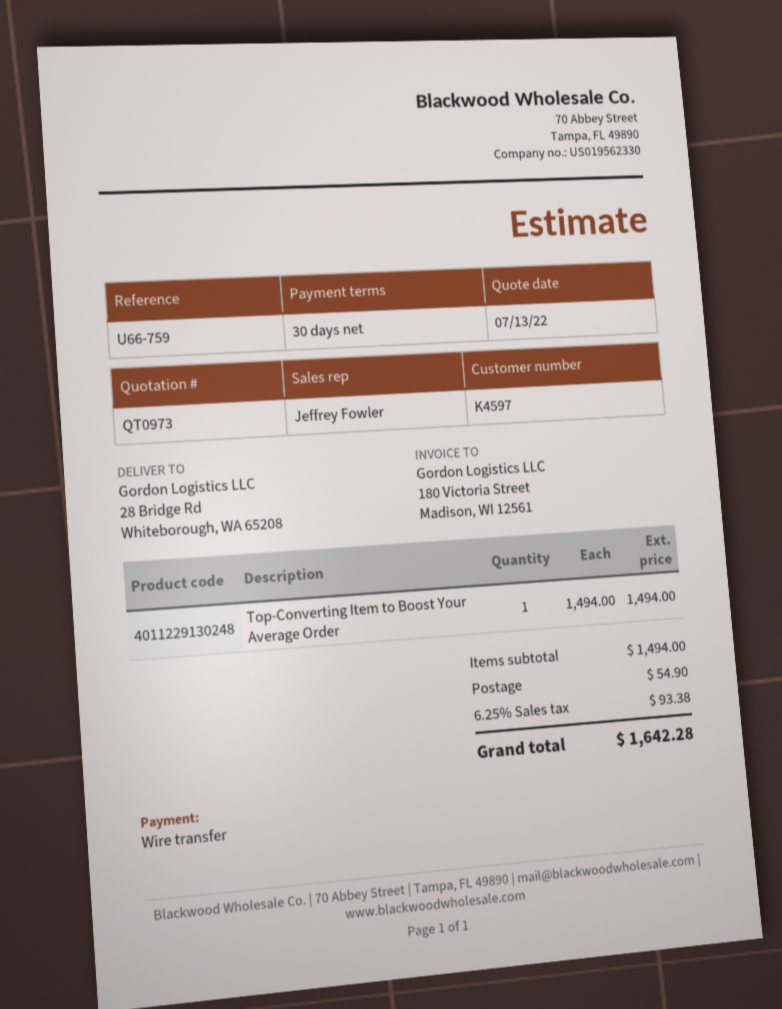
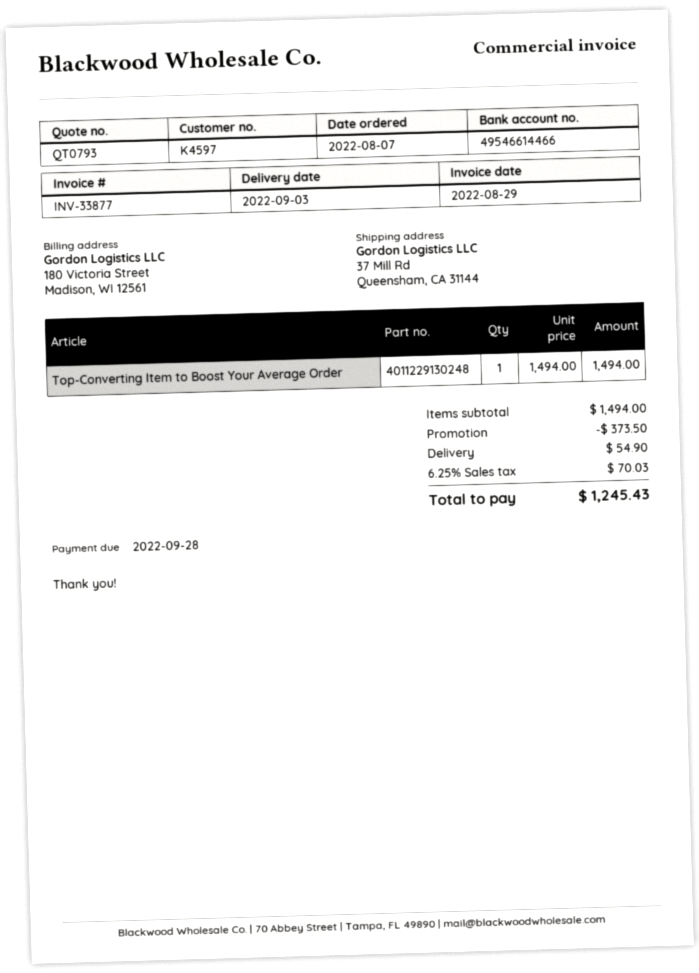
quote number: QT0973 -> QT0793
ship to: 28 Bridge Rd, Whiteborough, WA 65208 -> 37 Mill Rd, Queensham, CA 31144
discount: none -> 373.50
tax: 6.25% = 93.38 -> 6.25% = 70.03
total: 1642.28 -> 1245.43

